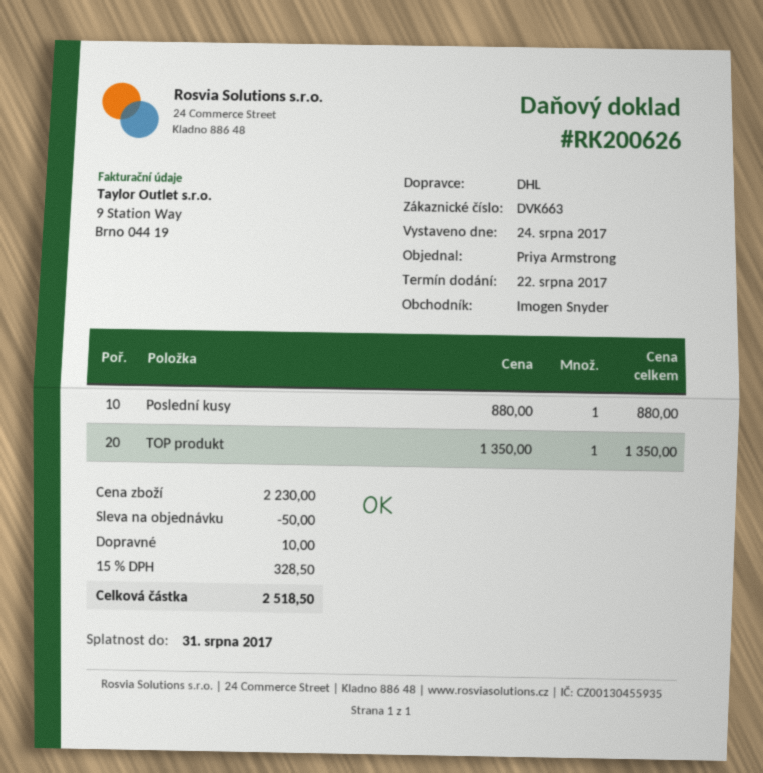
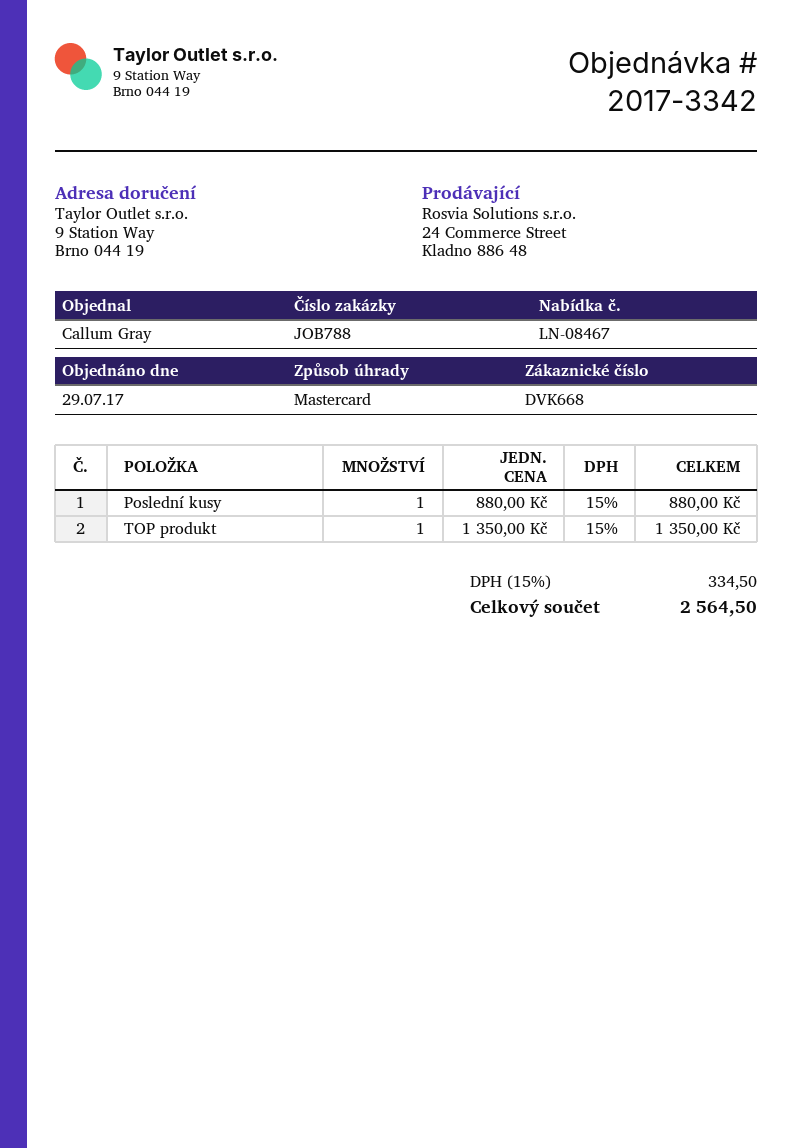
customer number: DVK663 -> DVK668
ordered by: Priya Armstrong -> Callum Gray
discount: 50.00 -> none
shipping: 10.00 -> none
tax: 15% = 328.50 -> 15% = 334.50
total: 2518.50 -> 2564.50

